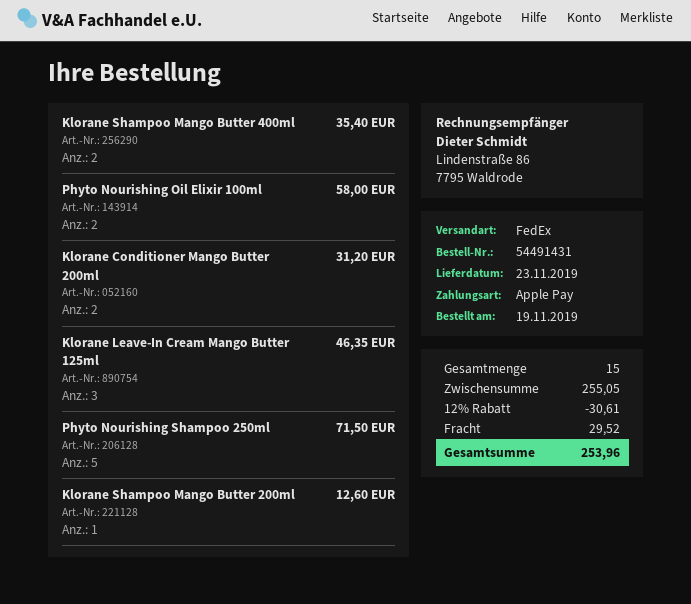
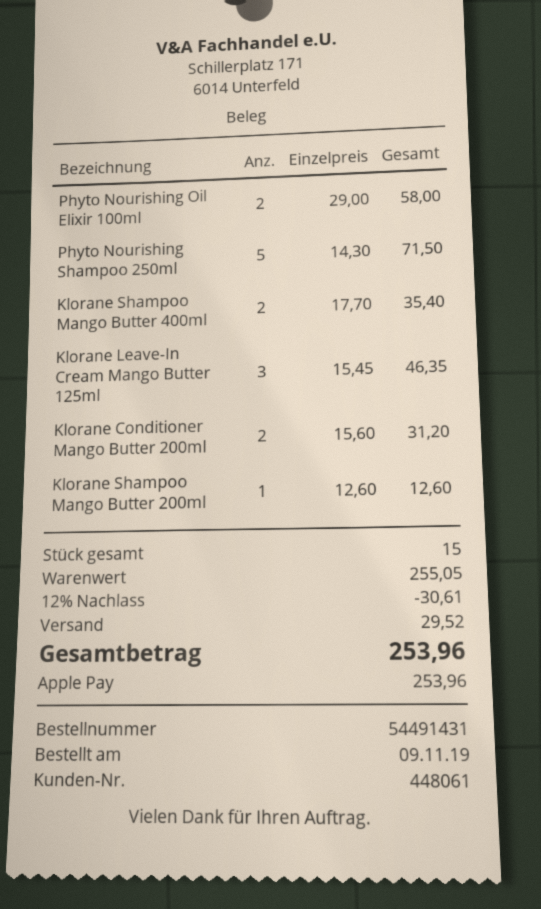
order date: 2019-11-19 -> 2019-11-09

